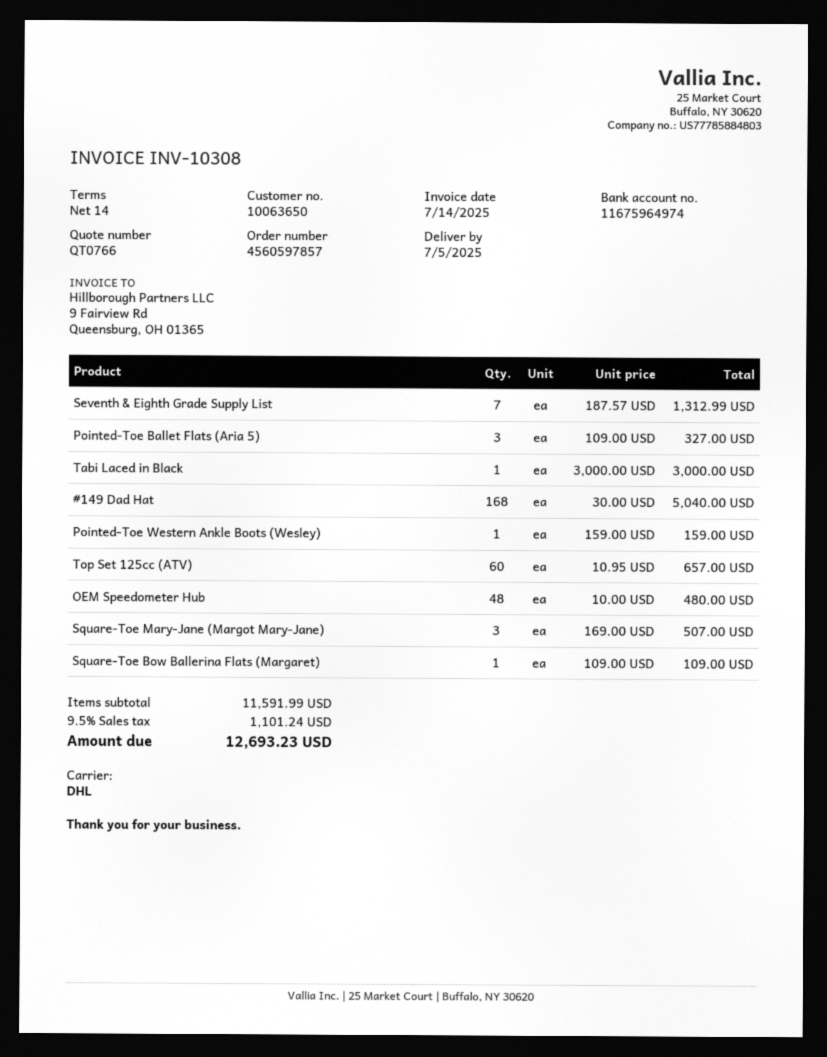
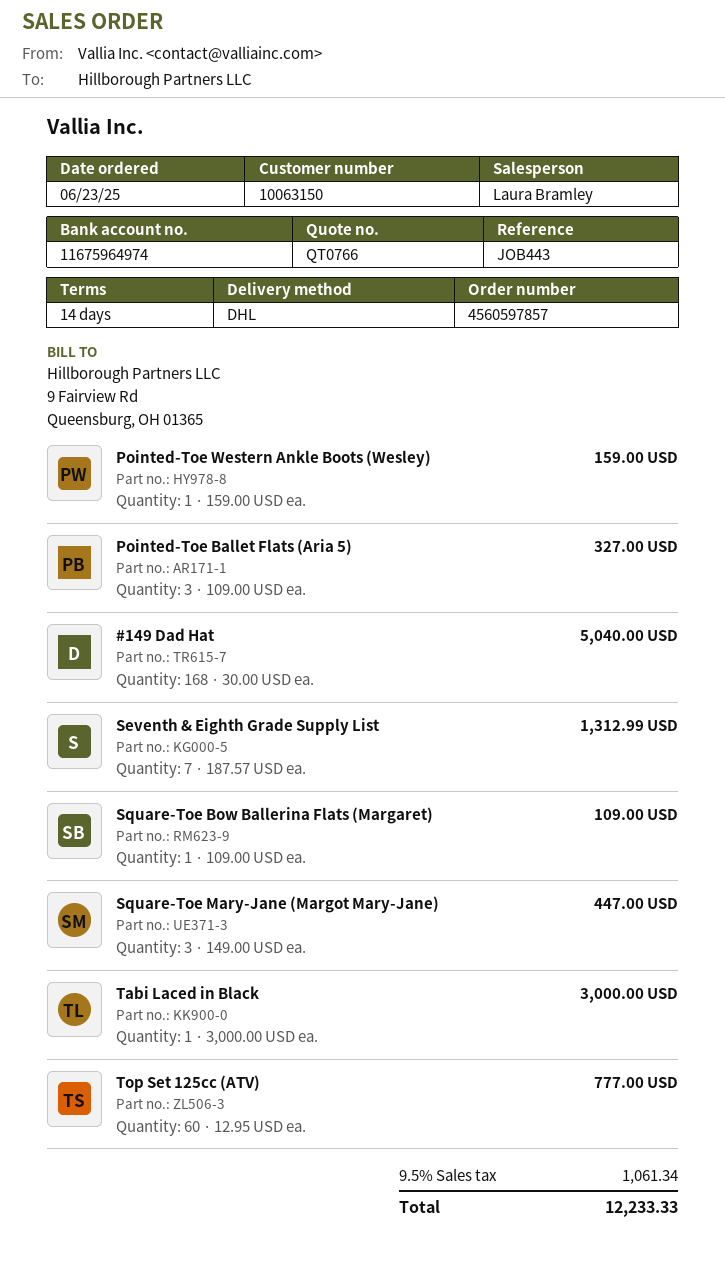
customer number: 10063650 -> 10063150
Top Set 125cc (ATV): 60 x 10.95 = 657.00 -> 60 x 12.95 = 777.00
OEM Speedometer Hub: 48 x 10.00 = 480.00 -> none
Square-Toe Mary-Jane (Margot Mary-Jane): 3 x 169.00 = 507.00 -> 3 x 149.00 = 447.00
tax: 9.5% = 1101.24 -> 9.5% = 1061.34
total: 12693.23 -> 12233.33

